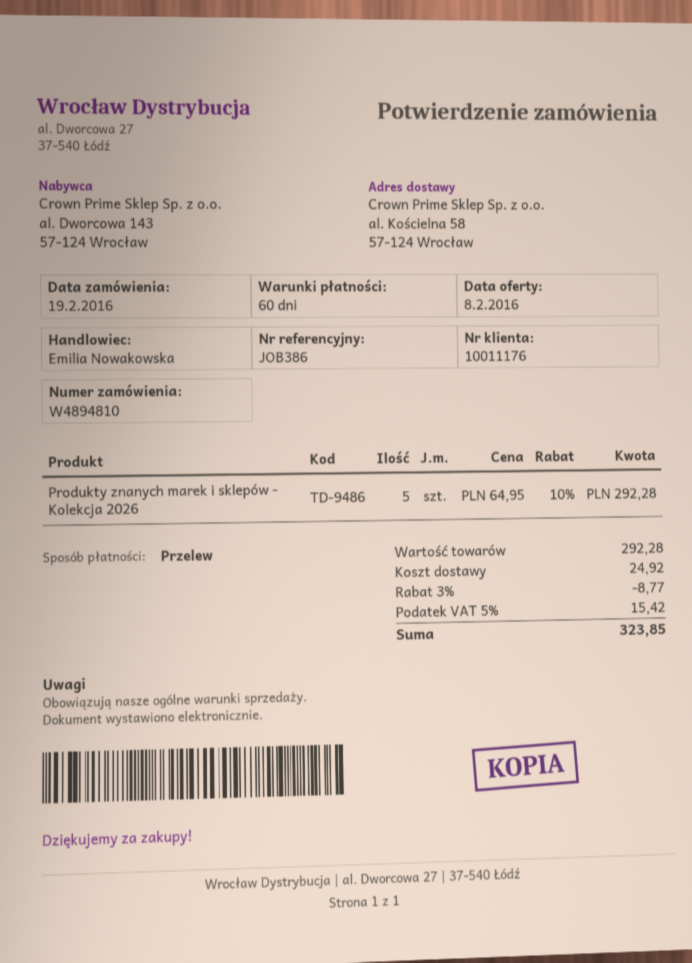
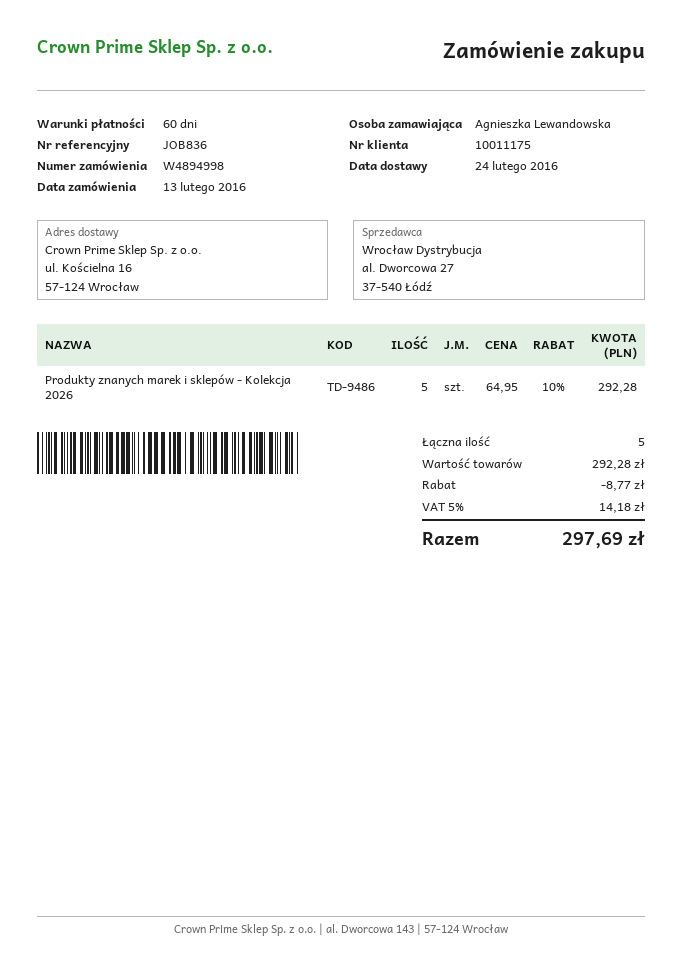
order number: W4894810 -> W4894998
order date: 2016-02-19 -> 2016-02-13
customer number: 10011176 -> 10011175
reference: JOB386 -> JOB836
ship to: al. Kościelna 58, 57-124 Wrocław -> ul. Kościelna 16, 57-124 Wrocław
shipping: 24.92 -> none
tax: 5% = 15.42 -> 5% = 14.18
total: 323.85 -> 297.69

